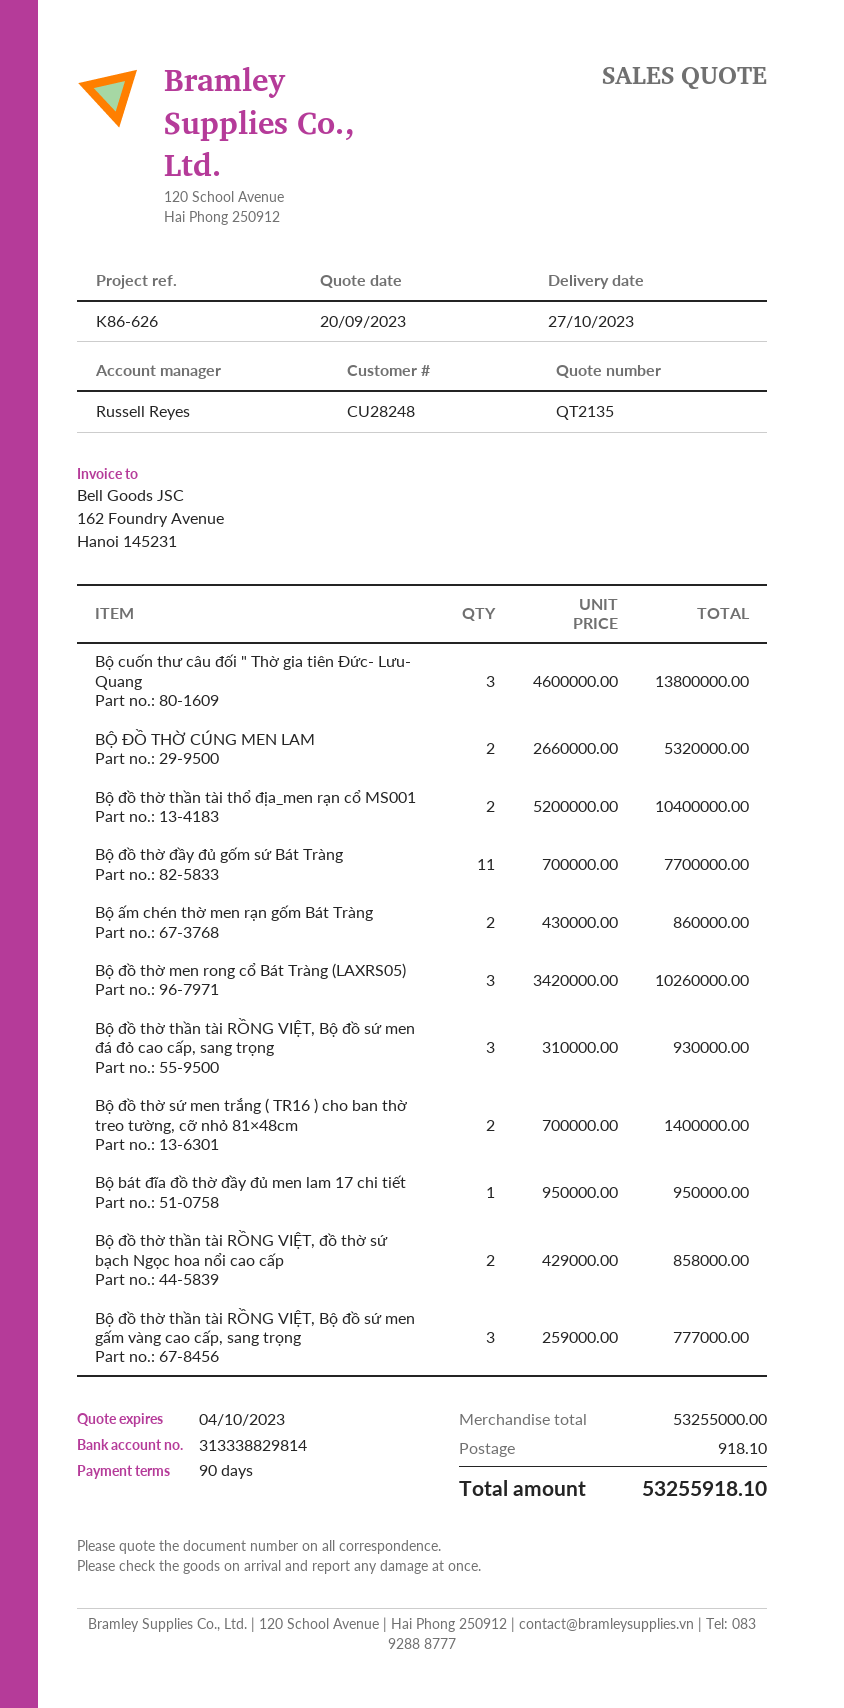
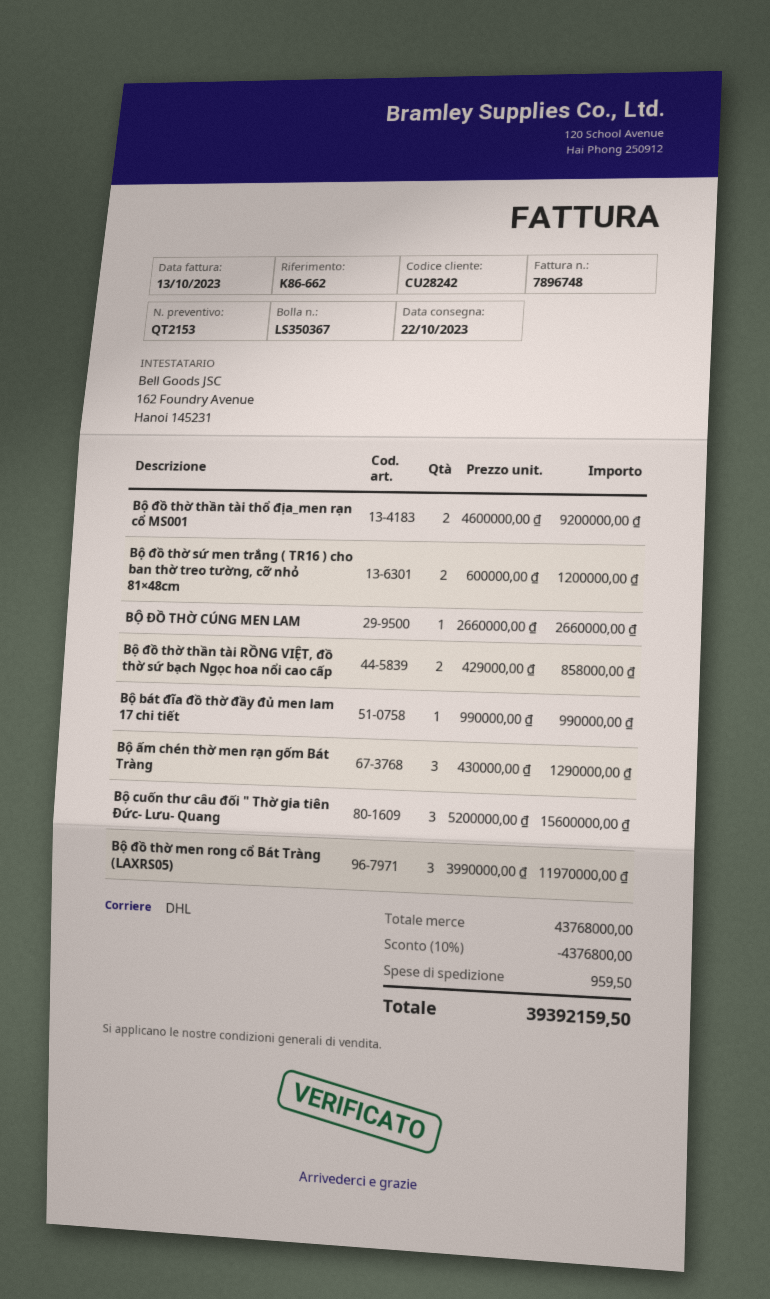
quote number: QT2135 -> QT2153
delivery date: 2023-10-27 -> 2023-10-22
customer number: CU28248 -> CU28242
reference: K86-626 -> K86-662
Bộ cuốn thư câu đối " Thờ gia tiên Đức- Lưu- Quang: 3 x 4600000.00 = 13800000.00 -> 3 x 5200000.00 = 15600000.00
BỘ ĐỒ THỜ CÚNG MEN LAM: 2 x 2660000.00 = 5320000.00 -> 1 x 2660000.00 = 2660000.00
Bộ đồ thờ thần tài thổ địa_men rạn cổ MS001: 2 x 5200000.00 = 10400000.00 -> 2 x 4600000.00 = 9200000.00
Bộ đồ thờ đầy đủ gốm sứ Bát Tràng: 11 x 700000.00 = 7700000.00 -> none
Bộ ấm chén thờ men rạn gốm Bát Tràng: 2 x 430000.00 = 860000.00 -> 3 x 430000.00 = 1290000.00
Bộ đồ thờ men rong cổ Bát Tràng (LAXRS05): 3 x 3420000.00 = 10260000.00 -> 3 x 3990000.00 = 11970000.00
Bộ đồ thờ thần tài RỒNG VIỆT, Bộ đồ sứ men đá đỏ cao cấp, sang trọng: 3 x 310000.00 = 930000.00 -> none
Bộ đồ thờ sứ men trắng ( TR16 ) cho ban thờ treo tường, cỡ nhỏ 81×48cm: 2 x 700000.00 = 1400000.00 -> 2 x 600000.00 = 1200000.00
Bộ bát đĩa đồ thờ đầy đủ men lam 17 chi tiết: 1 x 950000.00 = 950000.00 -> 1 x 990000.00 = 990000.00
Bộ đồ thờ thần tài RỒNG VIỆT, Bộ đồ sứ men gấm vàng cao cấp, sang trọng: 3 x 259000.00 = 777000.00 -> none
subtotal: 53255000.00 -> 43768000.00
discount: none -> 10% = 4376800.00
shipping: 918.10 -> 959.50
total: 53255918.10 -> 39392159.50

